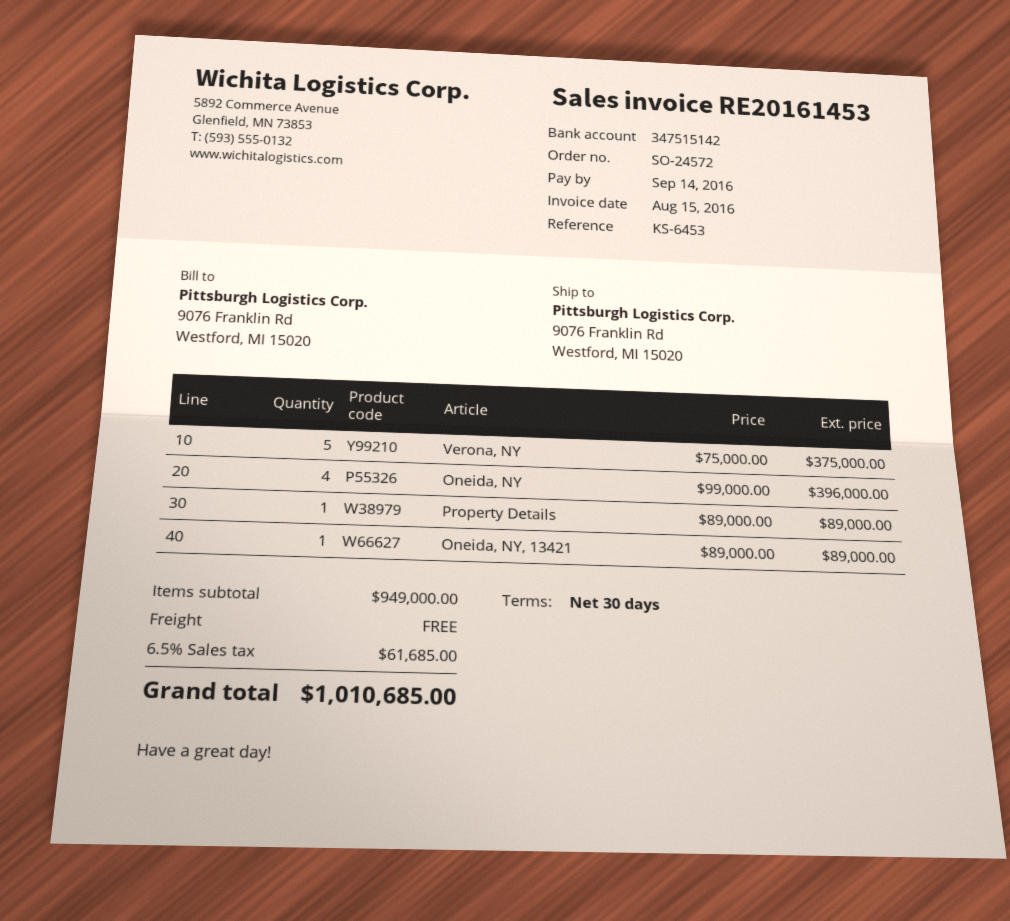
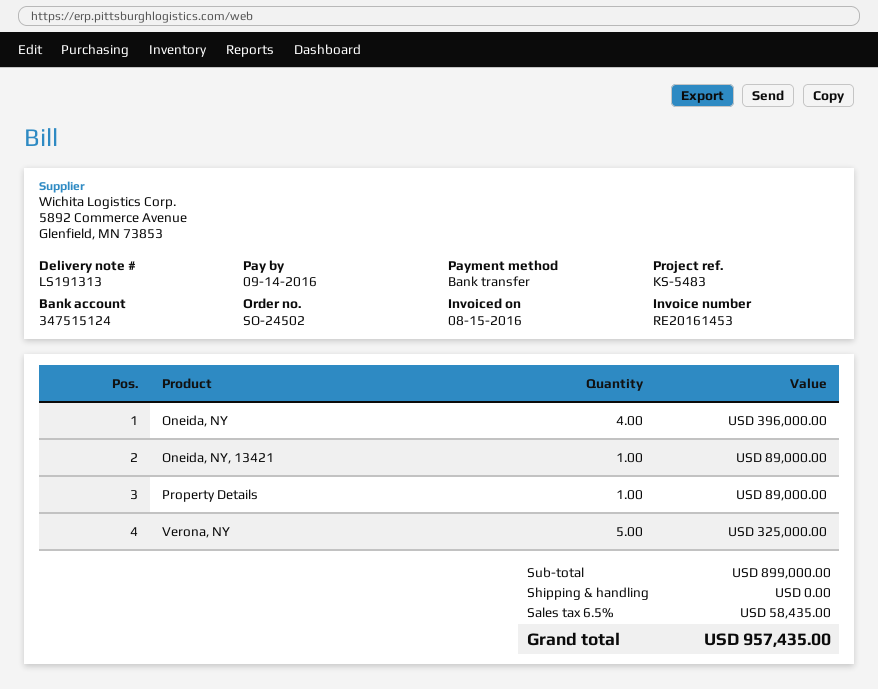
order number: SO-24572 -> SO-24502
reference: KS-6453 -> KS-5483
bank account: 347515142 -> 347515124
Verona, NY: 5 for 375000.00 -> 5 for 325000.00
subtotal: 949000.00 -> 899000.00
tax: 6.5% = 61685.00 -> 6.5% = 58435.00
total: 1010685.00 -> 957435.00

